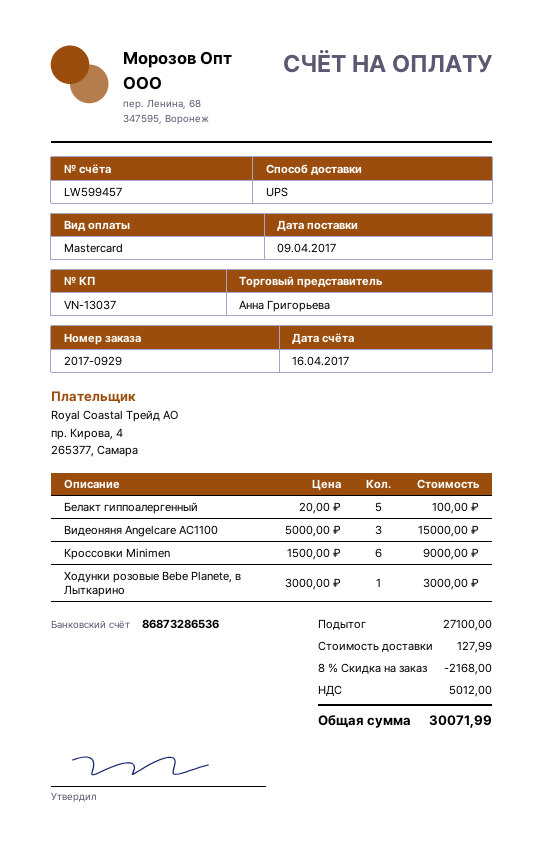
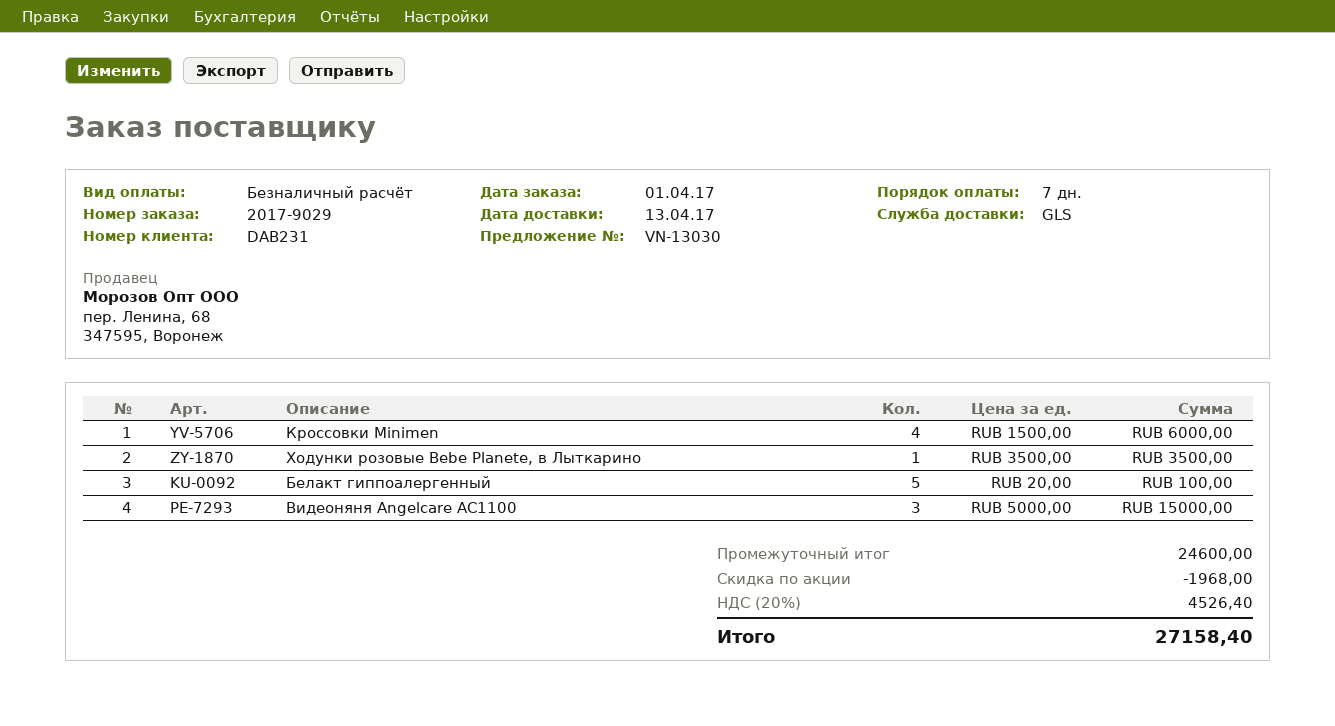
quote number: VN-13037 -> VN-13030
order number: 2017-0929 -> 2017-9029
delivery date: 2017-04-09 -> 2017-04-13
payment method: Mastercard -> bank transfer
shipping method: UPS -> GLS
Кроссовки Minimen: 6 x 1500.00 = 9000.00 -> 4 x 1500.00 = 6000.00
Ходунки розовые Bebe Planete, в Лыткарино: 1 x 3000.00 = 3000.00 -> 1 x 3500.00 = 3500.00
subtotal: 27100.00 -> 24600.00
discount: 2168.00 -> 1968.00
shipping: 127.99 -> none
tax: 5012.00 -> 4526.40
total: 30071.99 -> 27158.40

